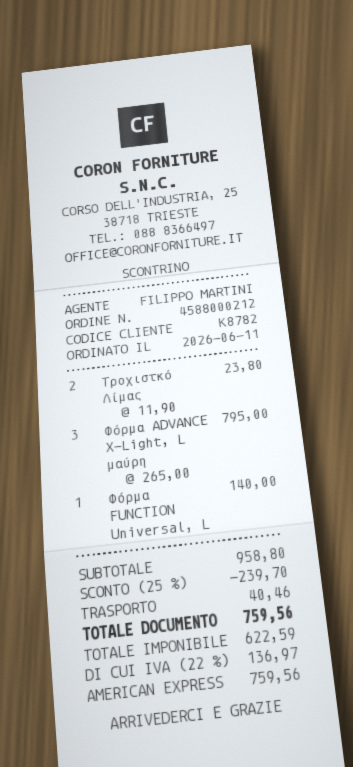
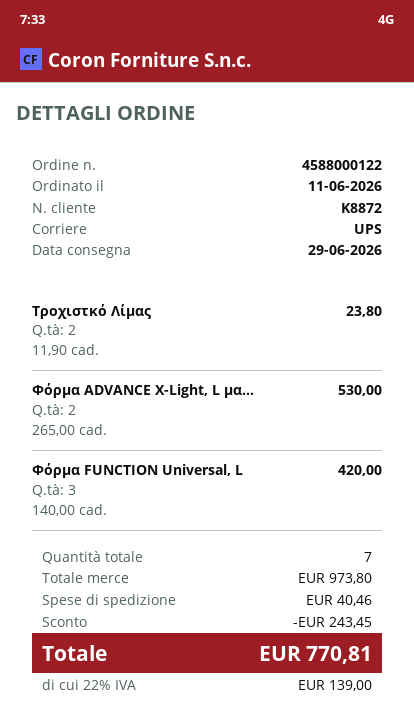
order number: 4588000212 -> 4588000122
customer number: K8782 -> K8872
Φόρμα ADVANCE X-Light, L μαύρη: 3 x 265.00 = 795.00 -> 2 x 265.00 = 530.00
Φόρμα FUNCTION Universal, L: 1 x 140.00 = 140.00 -> 3 x 140.00 = 420.00
subtotal: 958.80 -> 973.80
discount: 239.70 -> 243.45
tax: 22% = 136.97 -> 22% = 139.00
total: 759.56 -> 770.81

